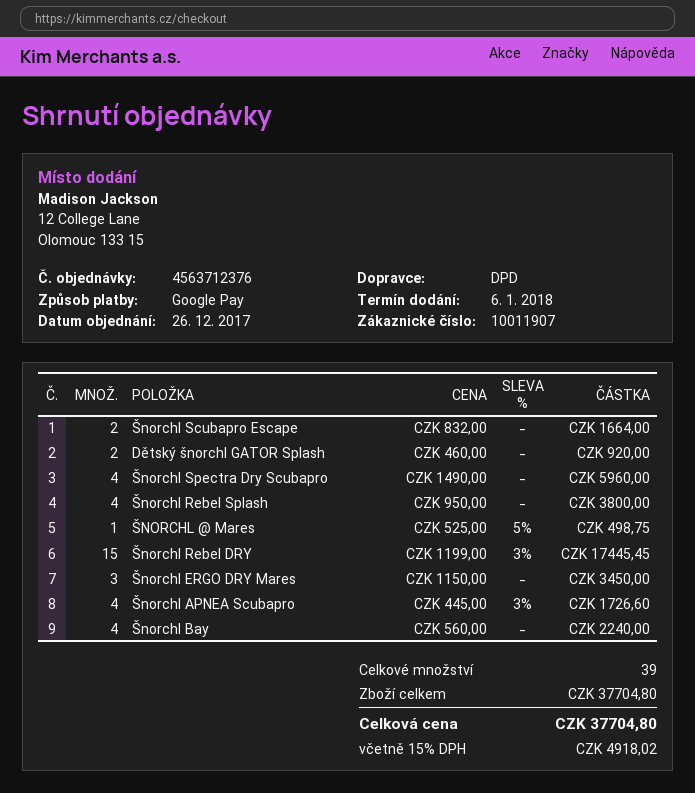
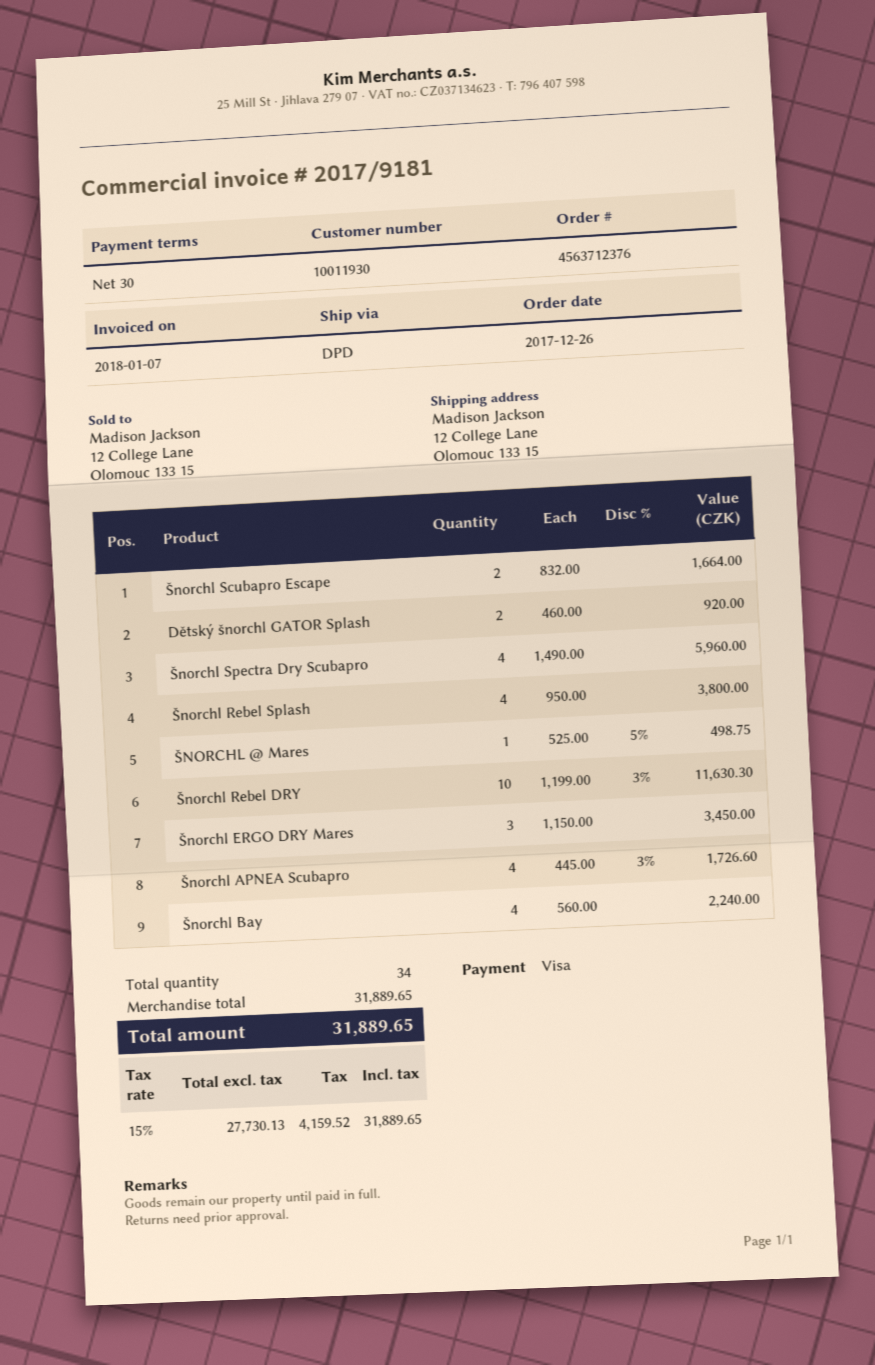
customer number: 10011907 -> 10011930
payment method: Google Pay -> Visa
Šnorchl Rebel DRY: 15 x 1199.00 - 3% = 17445.45 -> 10 x 1199.00 - 3% = 11630.30
total quantity: 39 -> 34
subtotal: 37704.80 -> 31889.65
tax: 15% = 4918.02 -> 15% = 4159.52
total: 37704.80 -> 31889.65

